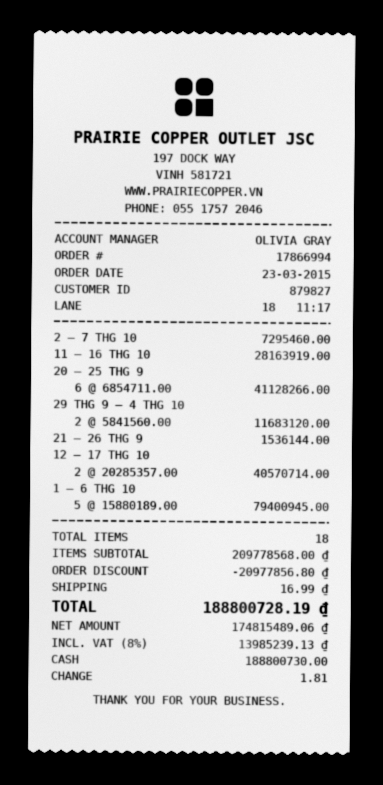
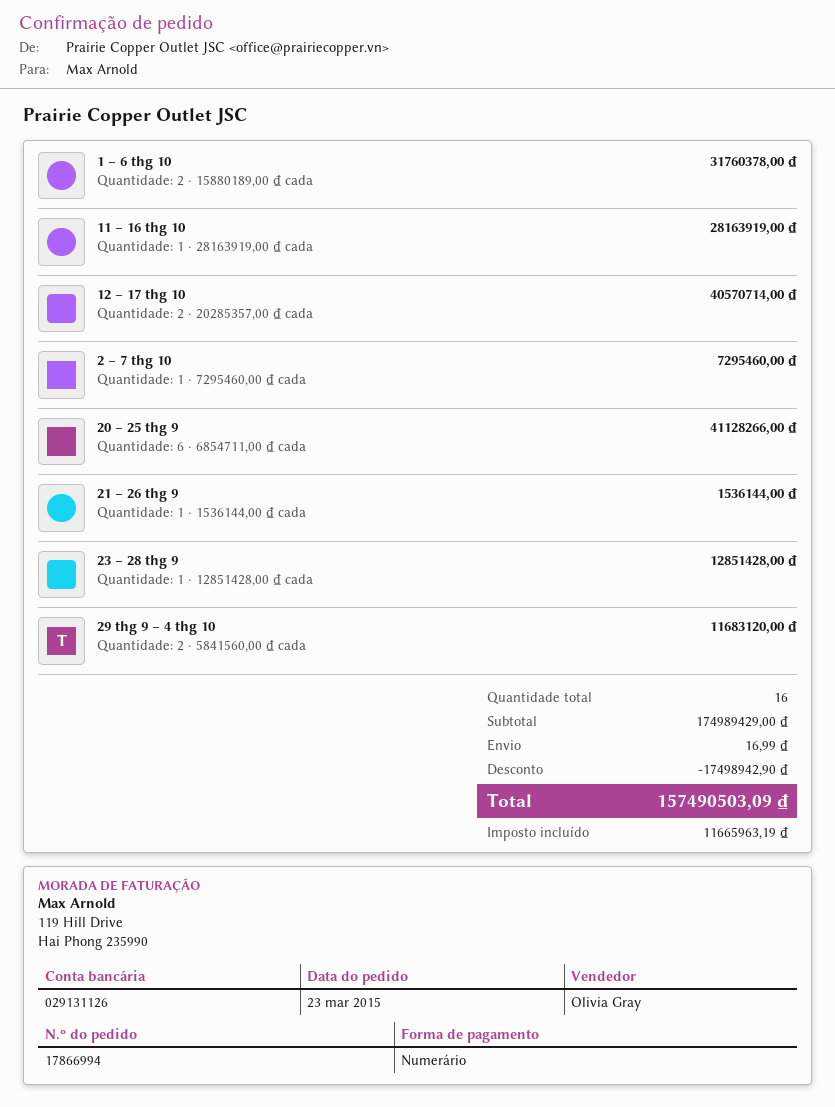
1 – 6 THG 10: 5 x 15880189.00 = 79400945.00 -> 2 x 15880189.00 = 31760378.00
23 – 28 thg 9: none -> 1 x 12851428.00 = 12851428.00
total quantity: 18 -> 16
subtotal: 209778568.00 -> 174989429.00
discount: 20977856.80 -> 17498942.90
tax: 13985239.13 -> 11665963.19
total: 188800728.19 -> 157490503.09

